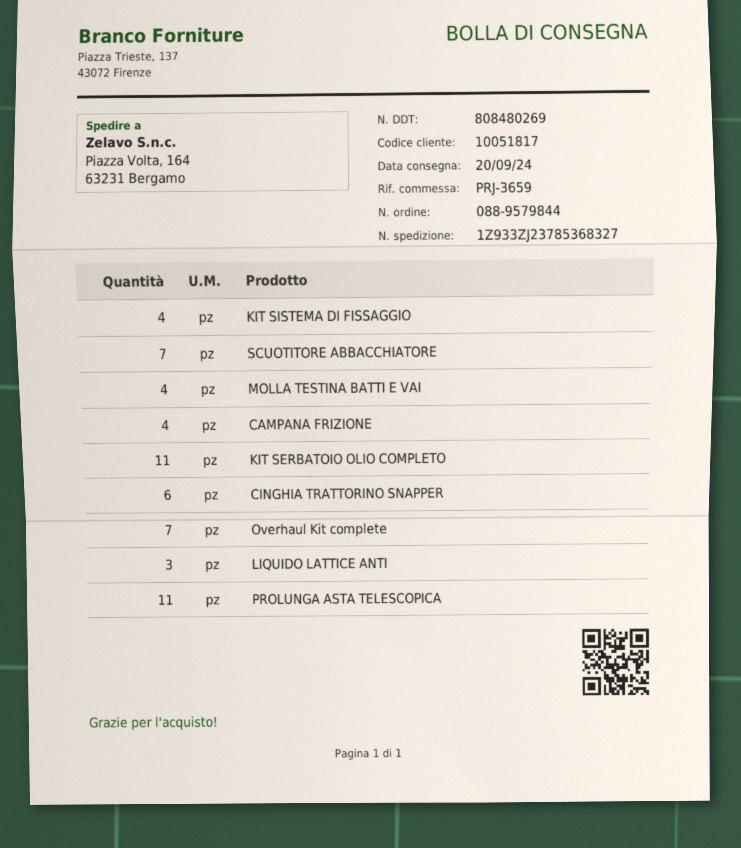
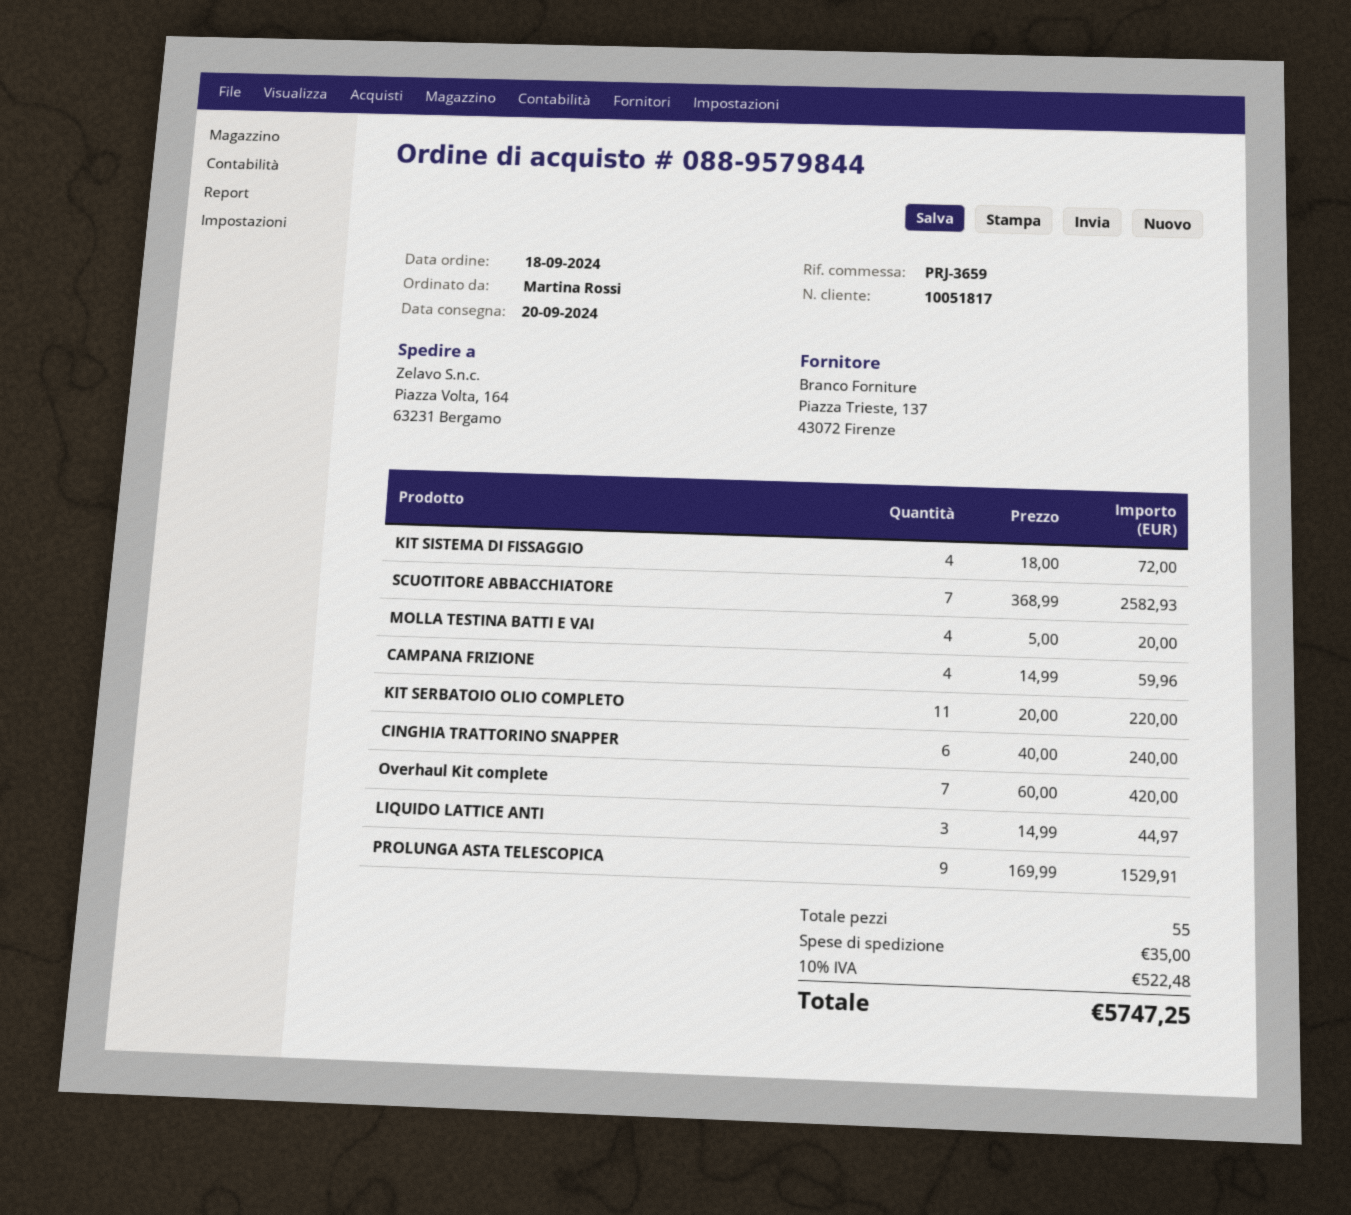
PROLUNGA ASTA TELESCOPICA: 11 -> 9

